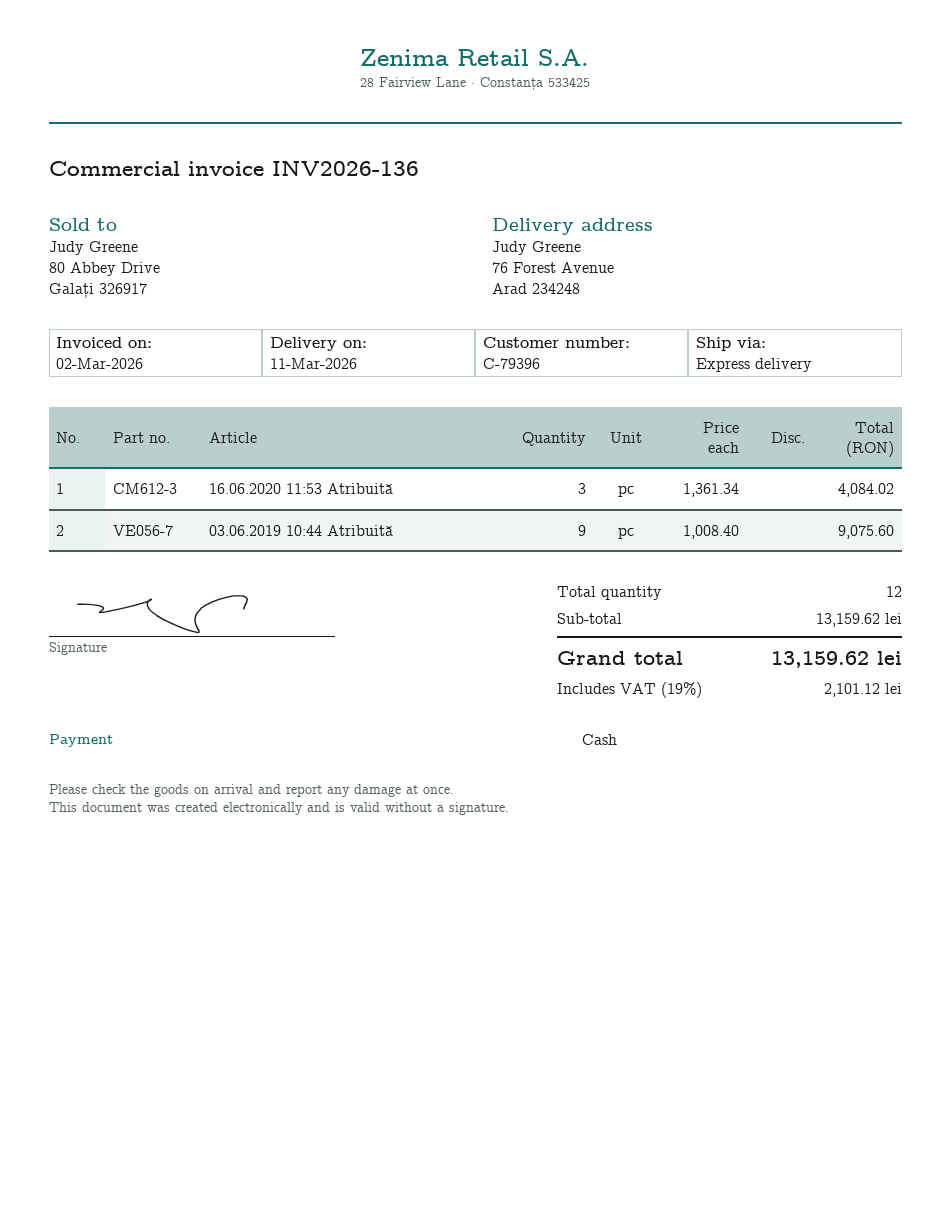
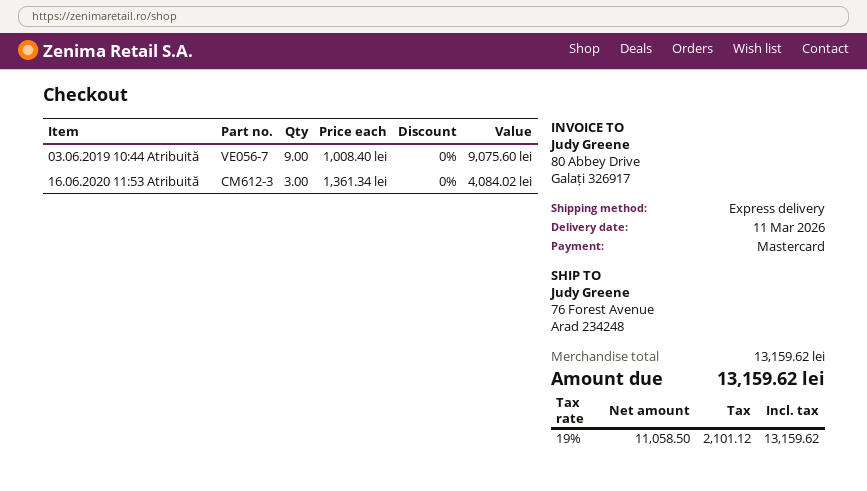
payment method: cash -> Mastercard

